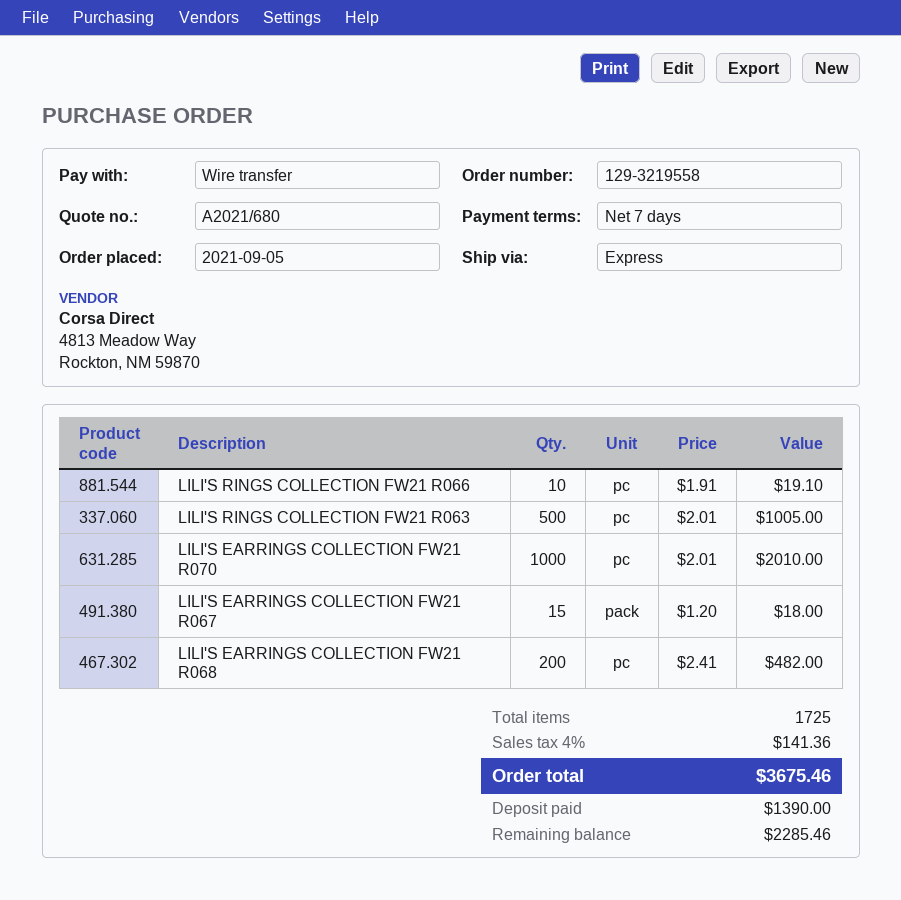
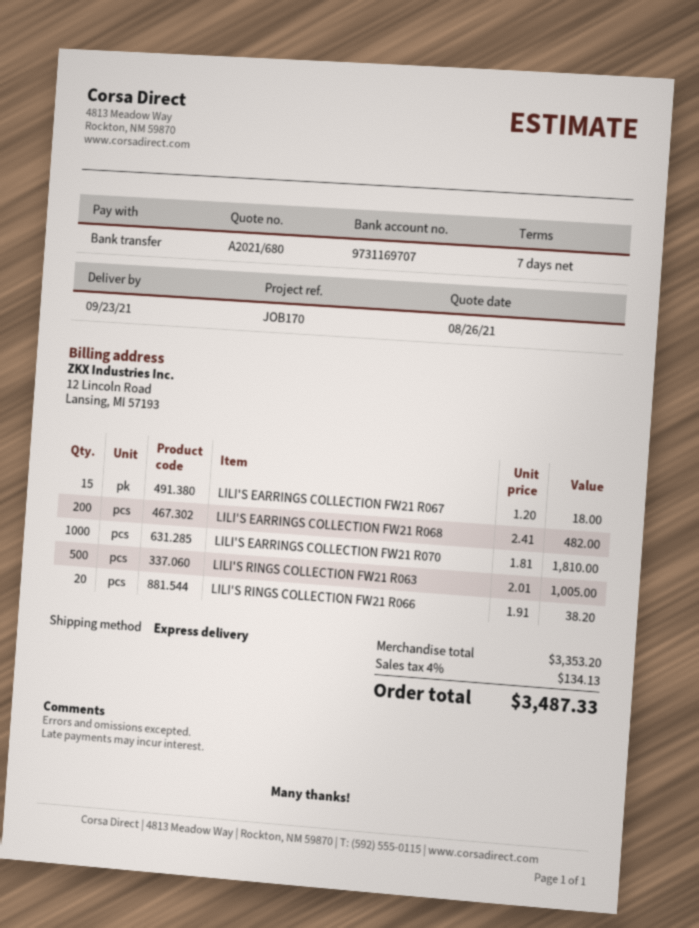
LILI'S RINGS COLLECTION FW21 R066: 10 x 1.91 = 19.10 -> 20 x 1.91 = 38.20
LILI'S EARRINGS COLLECTION FW21 R070: 1000 x 2.01 = 2010.00 -> 1000 x 1.81 = 1810.00
tax: 4% = 141.36 -> 4% = 134.13
total: 3675.46 -> 3487.33

